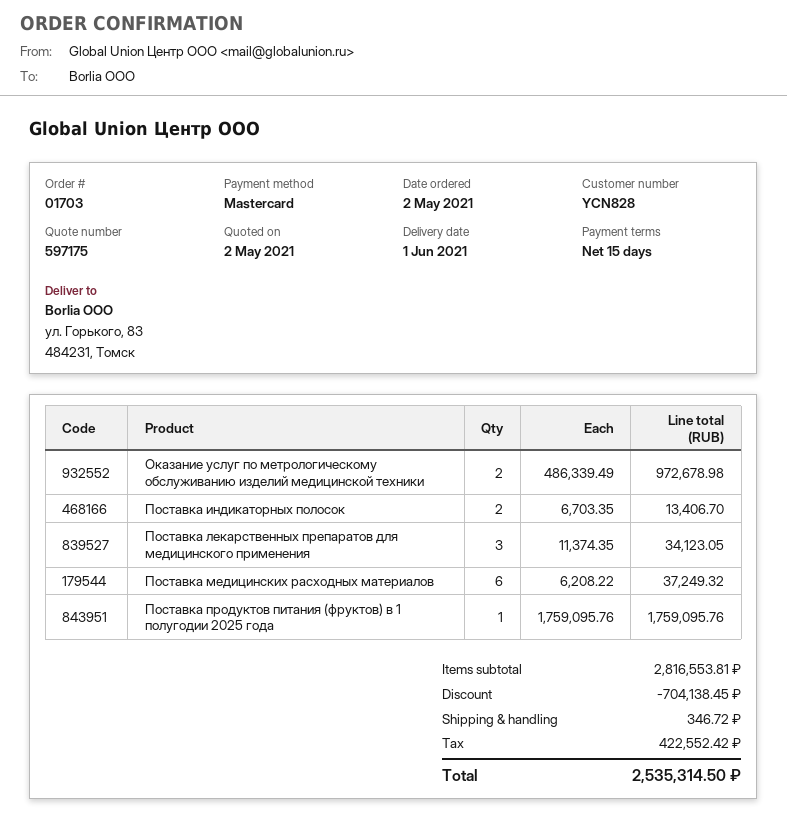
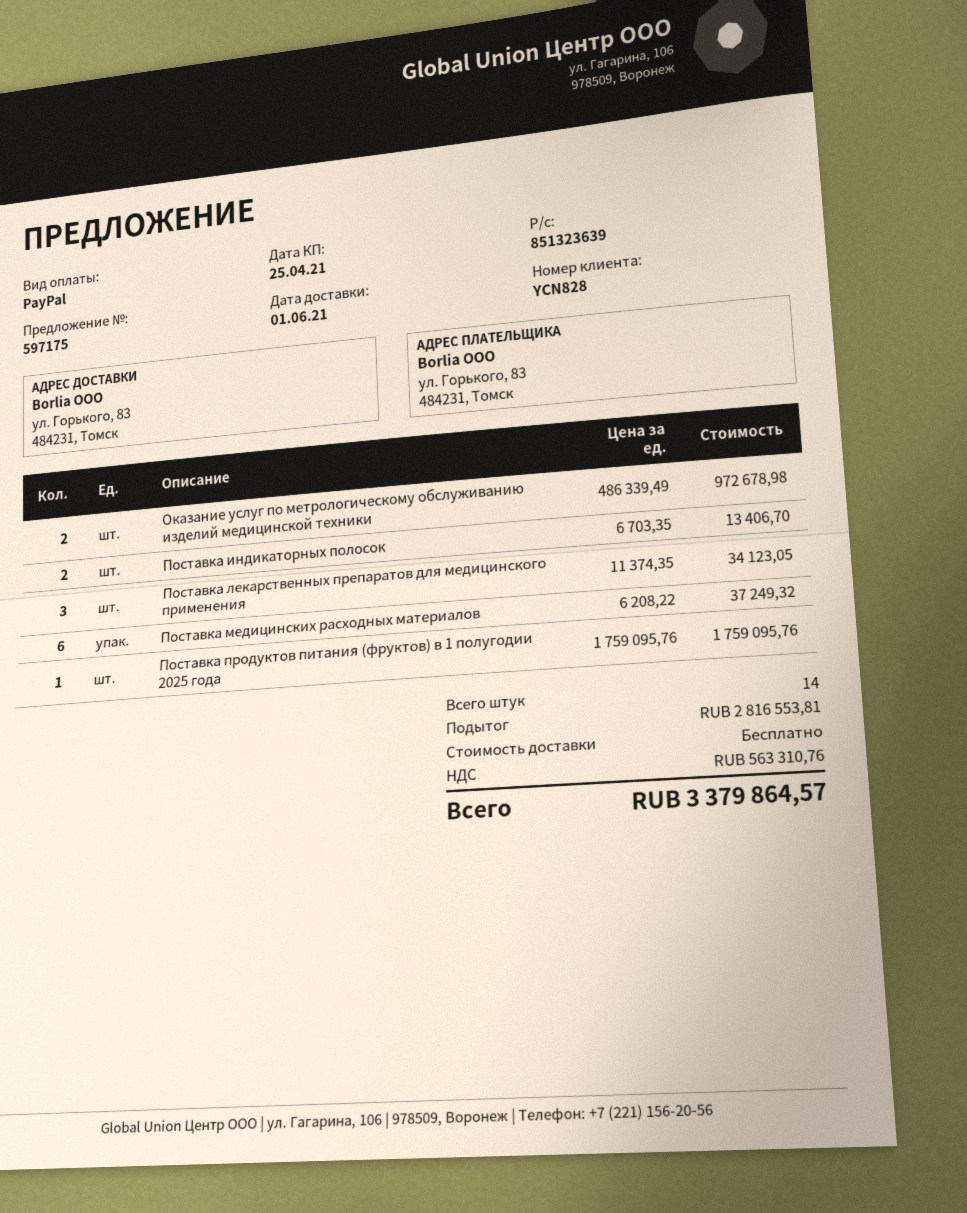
quote date: 2021-05-02 -> 2021-04-25
payment method: Mastercard -> PayPal
discount: 704138.45 -> none
shipping: 346.72 -> 0.00
tax: 422552.42 -> 563310.76
total: 2535314.50 -> 3379864.57

